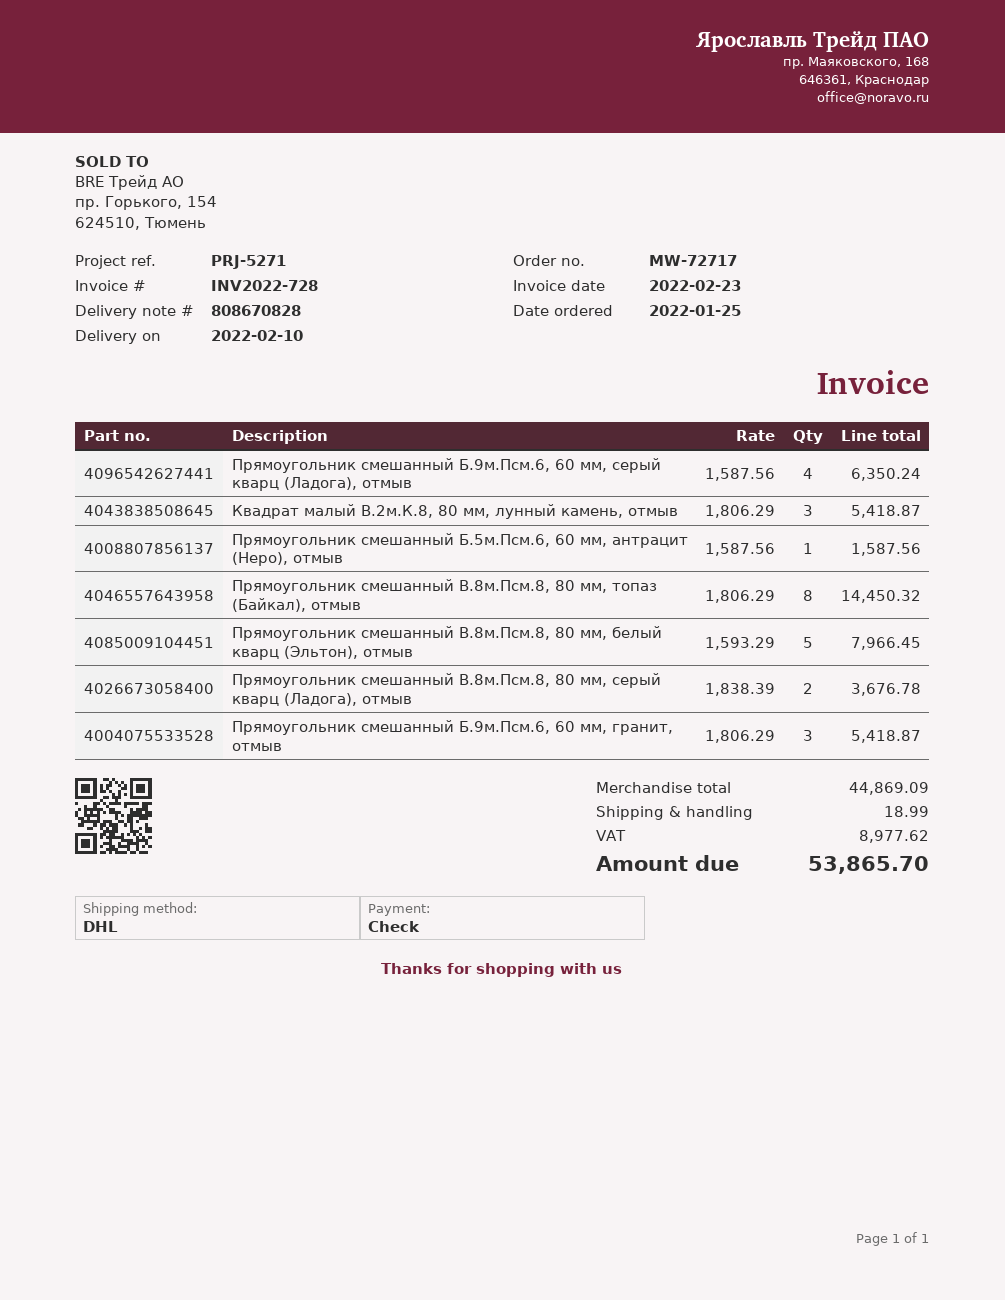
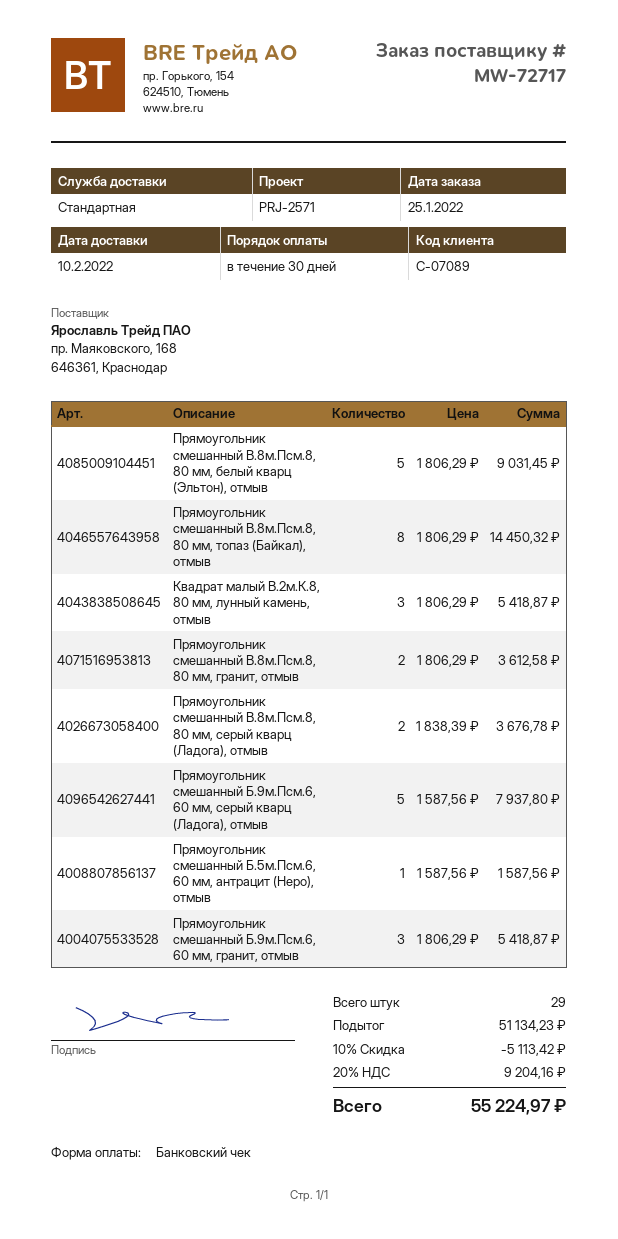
reference: PRJ-5271 -> PRJ-2571
shipping method: DHL -> standard
Прямоугольник смешанный Б.9м.Псм.6, 60 мм, серый кварц (Ладога), отмыв: 4 x 1587.56 = 6350.24 -> 5 x 1587.56 = 7937.80
Прямоугольник смешанный В.8м.Псм.8, 80 мм, белый кварц (Эльтон), отмыв: 5 x 1593.29 = 7966.45 -> 5 x 1806.29 = 9031.45
Прямоугольник смешанный В.8м.Псм.8, 80 мм, гранит, отмыв: none -> 2 x 1806.29 = 3612.58
subtotal: 44869.09 -> 51134.23
discount: none -> 10% = 5113.42
shipping: 18.99 -> none
tax: 8977.62 -> 9204.16
total: 53865.70 -> 55224.97

